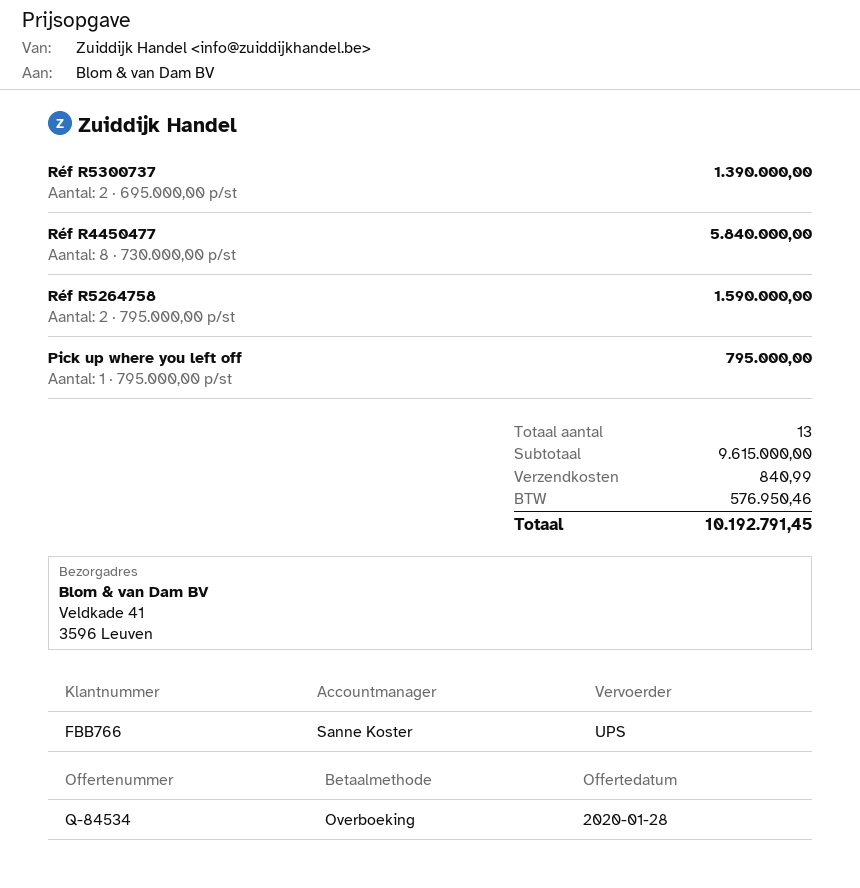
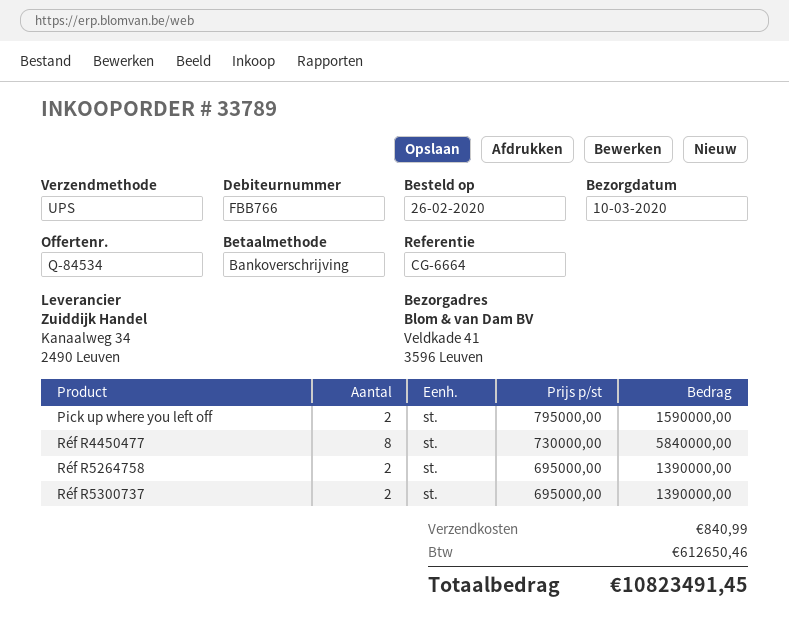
Réf R5264758: 2 x 795000.00 = 1590000.00 -> 2 x 695000.00 = 1390000.00
Pick up where you left off: 1 x 795000.00 = 795000.00 -> 2 x 795000.00 = 1590000.00
tax: 576950.46 -> 612650.46
total: 10192791.45 -> 10823491.45

